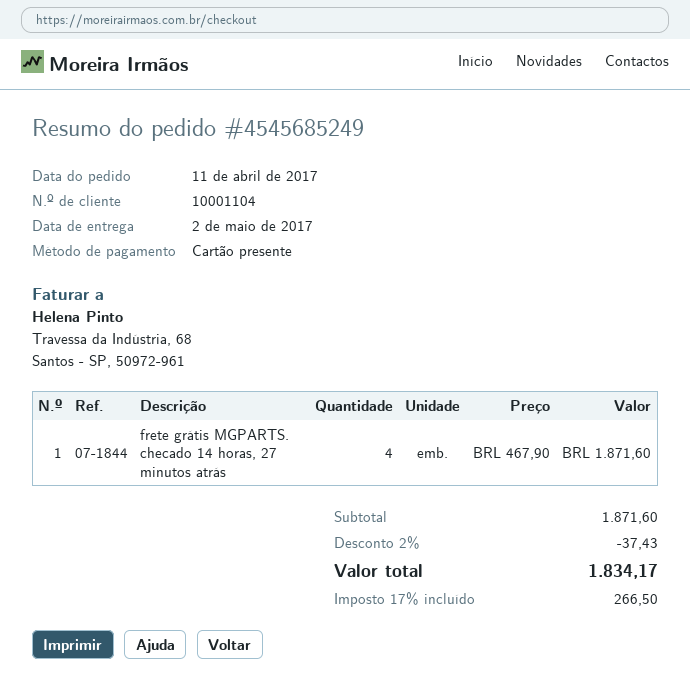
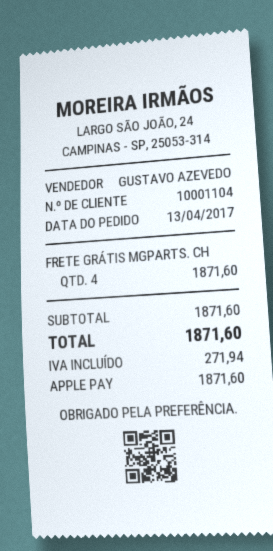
order date: 2017-04-11 -> 2017-04-13
payment method: gift card -> Apple Pay
discount: 2% = 37.43 -> none
tax: 266.50 -> 271.94
total: 1834.17 -> 1871.60

